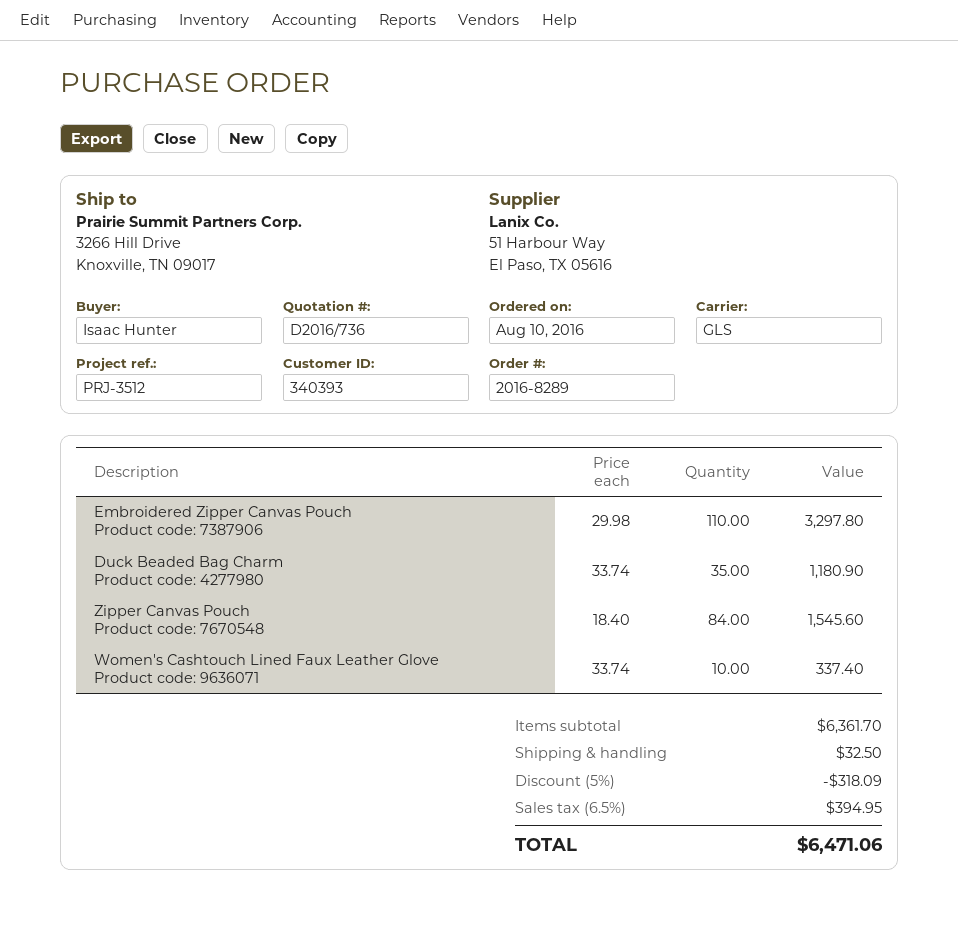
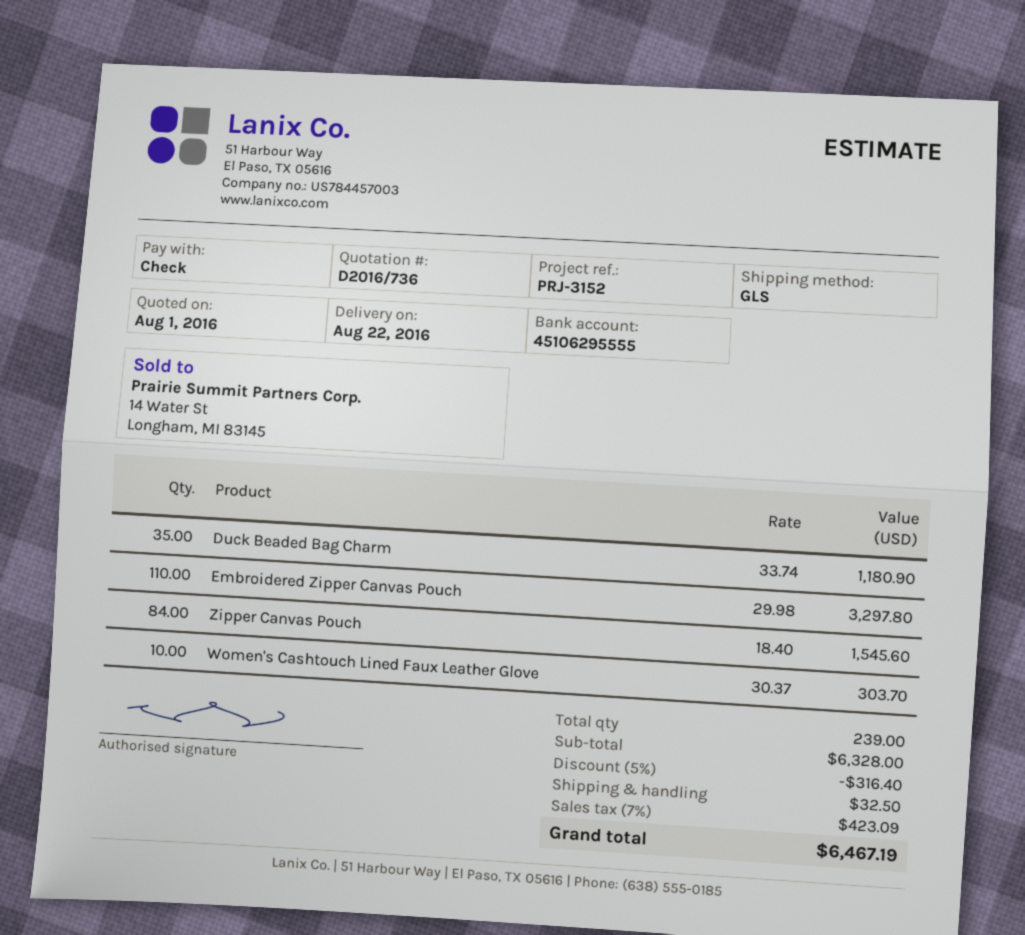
reference: PRJ-3512 -> PRJ-3152
Women's Cashtouch Lined Faux Leather Glove: 10 x 33.74 = 337.40 -> 10 x 30.37 = 303.70
subtotal: 6361.70 -> 6328.00
discount: 5% = 318.09 -> 5% = 316.40
tax: 6.5% = 394.95 -> 7% = 423.09
total: 6471.06 -> 6467.19

